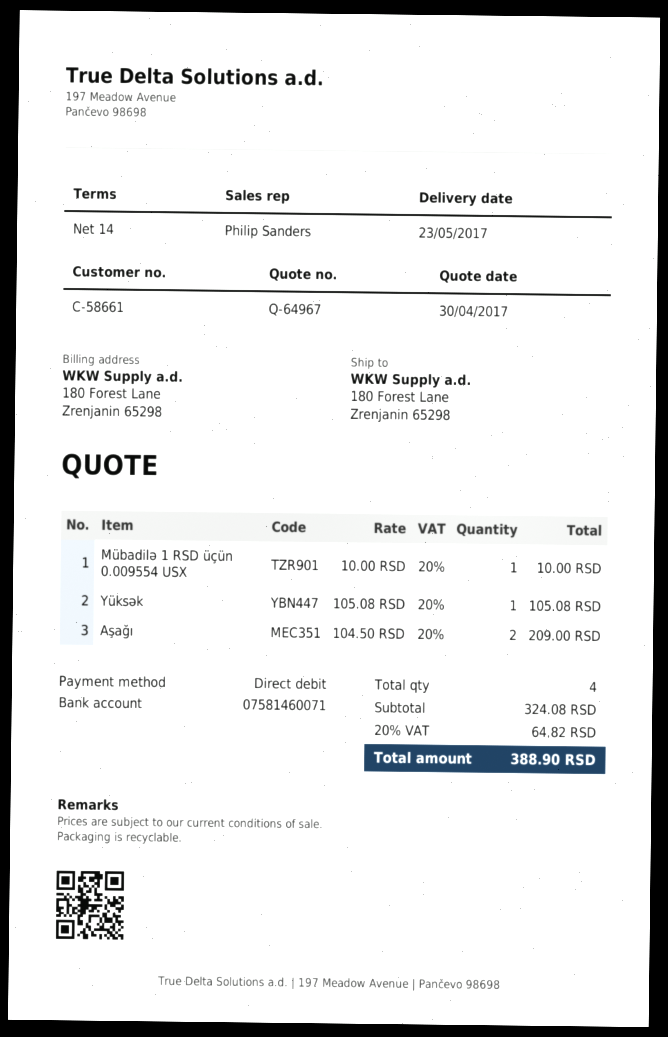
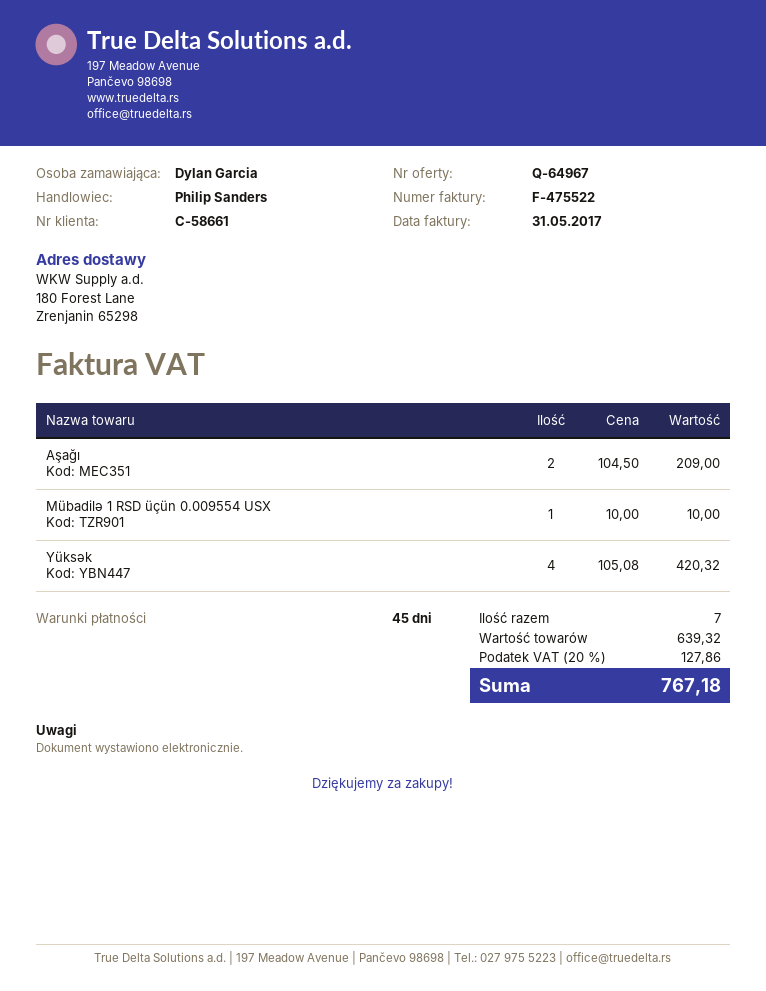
payment terms: 14 days -> 45 days
Yüksək: 1 x 105.08 = 105.08 -> 4 x 105.08 = 420.32
total quantity: 4 -> 7
subtotal: 324.08 -> 639.32
tax: 20% = 64.82 -> 20% = 127.86
total: 388.90 -> 767.18

